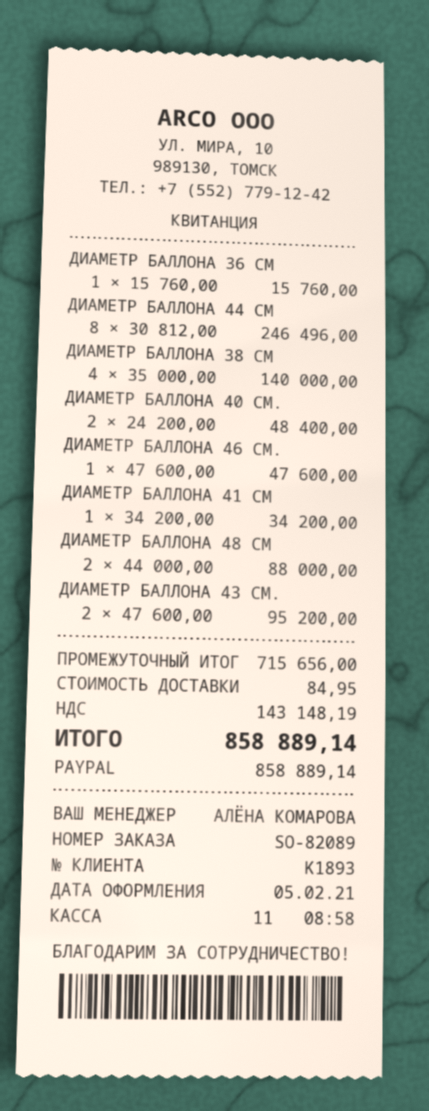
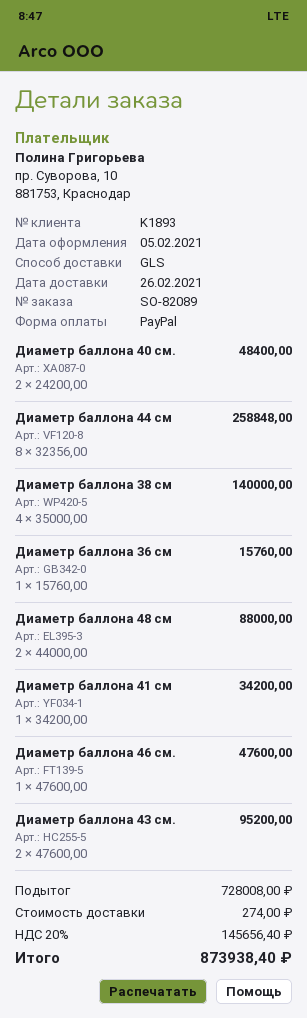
ДИАМЕТР БАЛЛОНА 44 СМ: 8 x 30812.00 = 246496.00 -> 8 x 32356.00 = 258848.00
subtotal: 715656.00 -> 728008.00
shipping: 84.95 -> 274.00
tax: 143148.19 -> 145656.40
total: 858889.14 -> 873938.40

